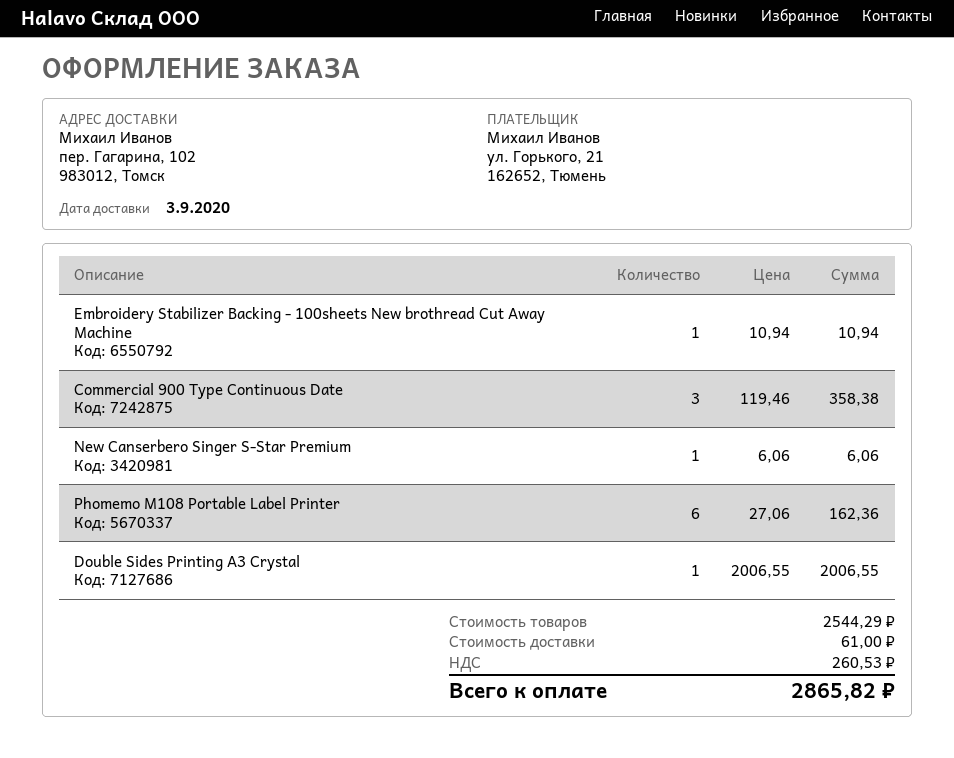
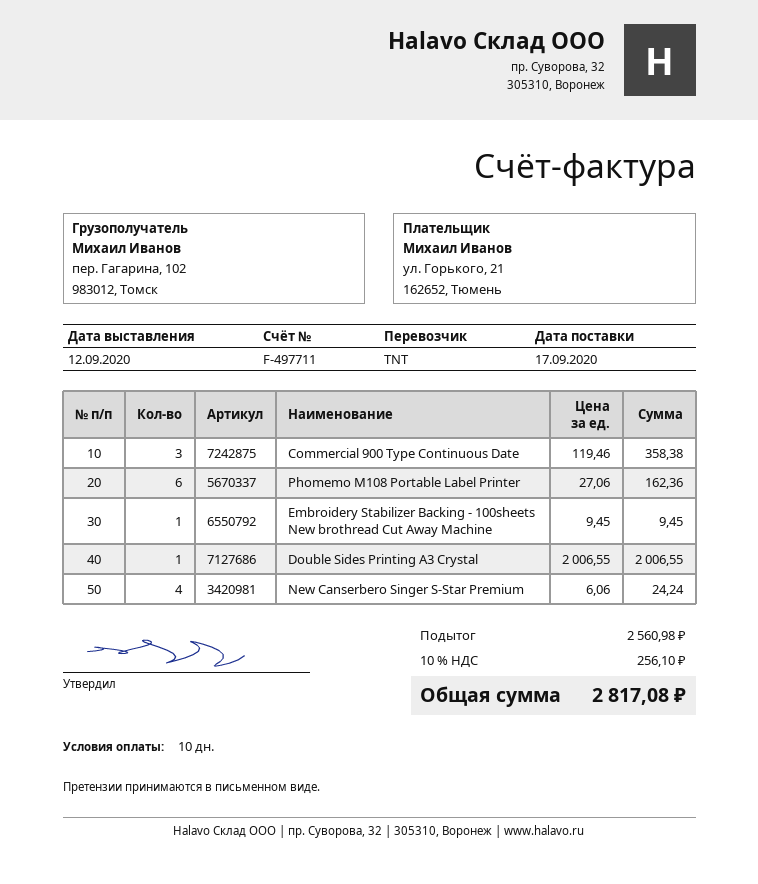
delivery date: 2020-09-03 -> 2020-09-17
Embroidery Stabilizer Backing - 100sheets New brothread Cut Away Machine: 1 x 10.94 = 10.94 -> 1 x 9.45 = 9.45
New Canserbero Singer S-Star Premium: 1 x 6.06 = 6.06 -> 4 x 6.06 = 24.24
subtotal: 2544.29 -> 2560.98
shipping: 61.00 -> none
tax: 260.53 -> 256.10
total: 2865.82 -> 2817.08

